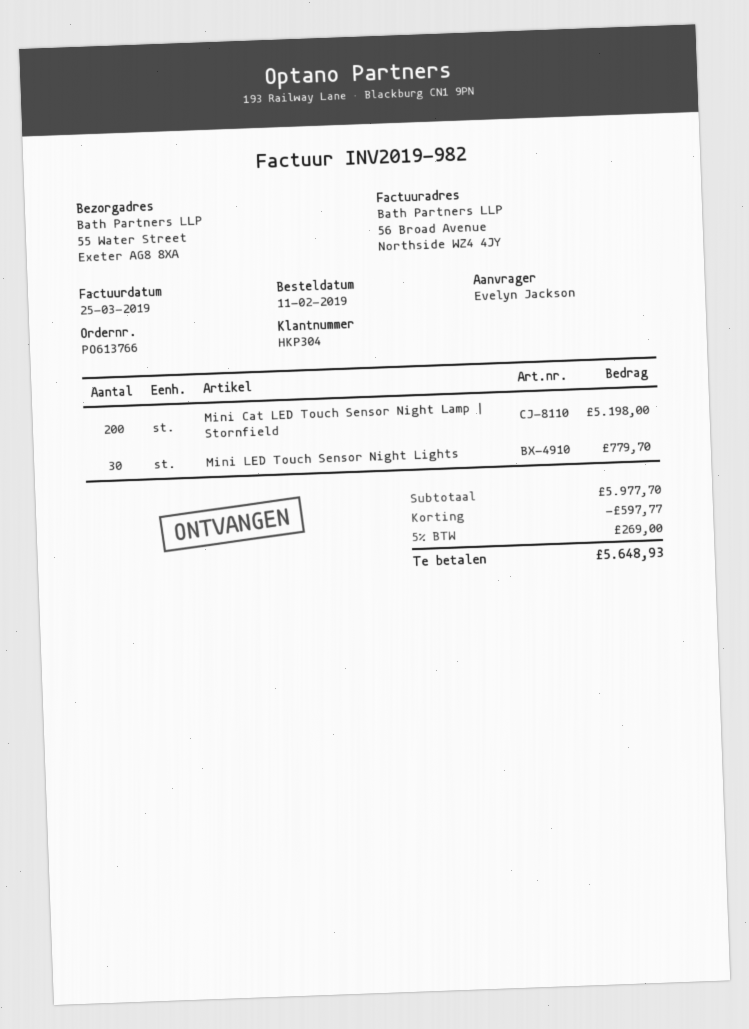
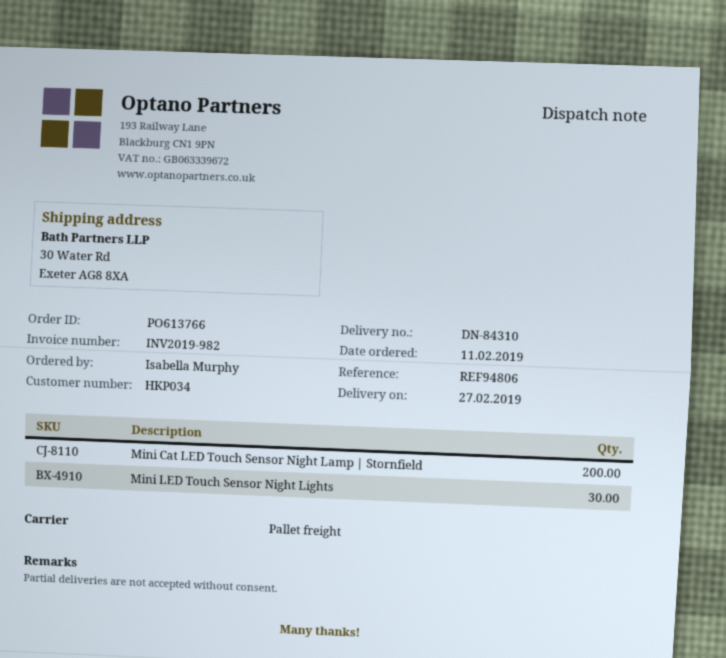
customer number: HKP304 -> HKP034
ordered by: Evelyn Jackson -> Isabella Murphy
ship to: 55 Water Street, Exeter AG8 8XA -> 30 Water Rd, Exeter AG8 8XA

